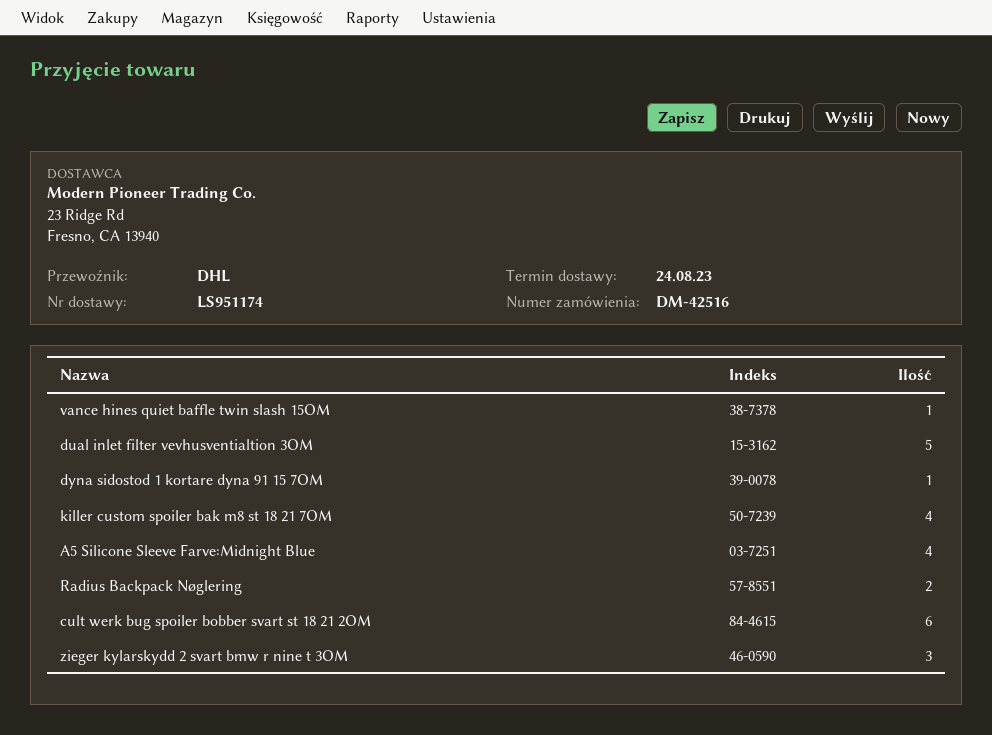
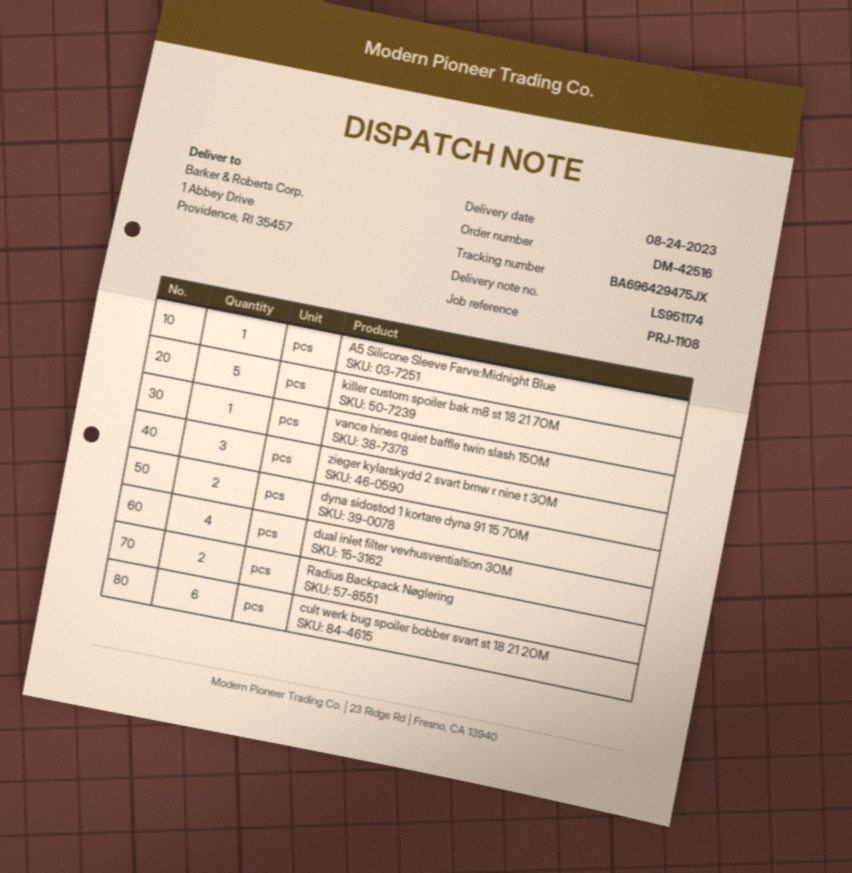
dual inlet filter vevhusventialtion 3OM: 5 -> 4
dyna sidostod 1 kortare dyna 91 15 7OM: 1 -> 2
killer custom spoiler bak m8 st 18 21 7OM: 4 -> 5
A5 Silicone Sleeve Farve:Midnight Blue: 4 -> 1

